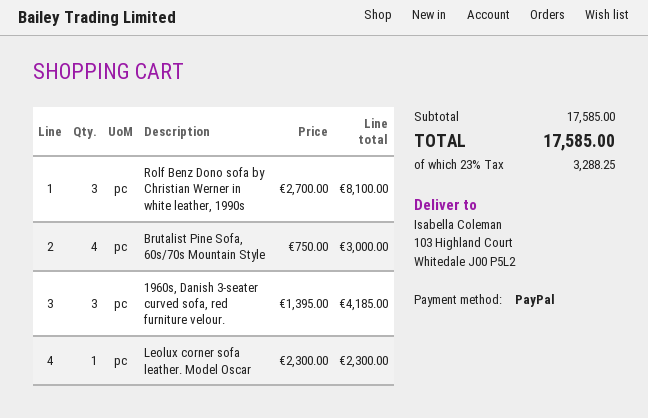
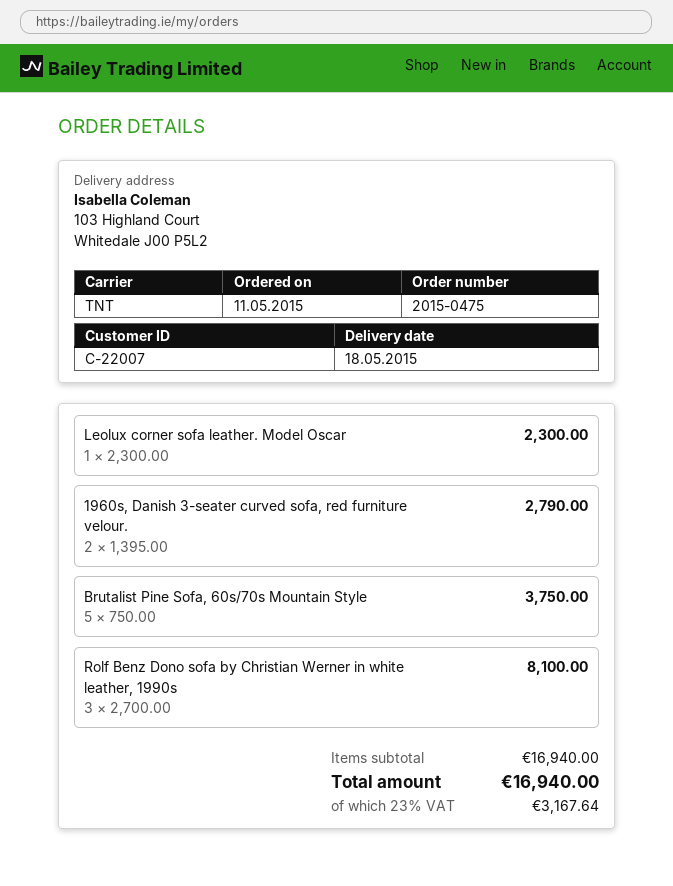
Brutalist Pine Sofa, 60s/70s Mountain Style: 4 x 750.00 = 3000.00 -> 5 x 750.00 = 3750.00
1960s, Danish 3-seater curved sofa, red furniture velour.: 3 x 1395.00 = 4185.00 -> 2 x 1395.00 = 2790.00
subtotal: 17585.00 -> 16940.00
tax: 23% = 3288.25 -> 23% = 3167.64
total: 17585.00 -> 16940.00

